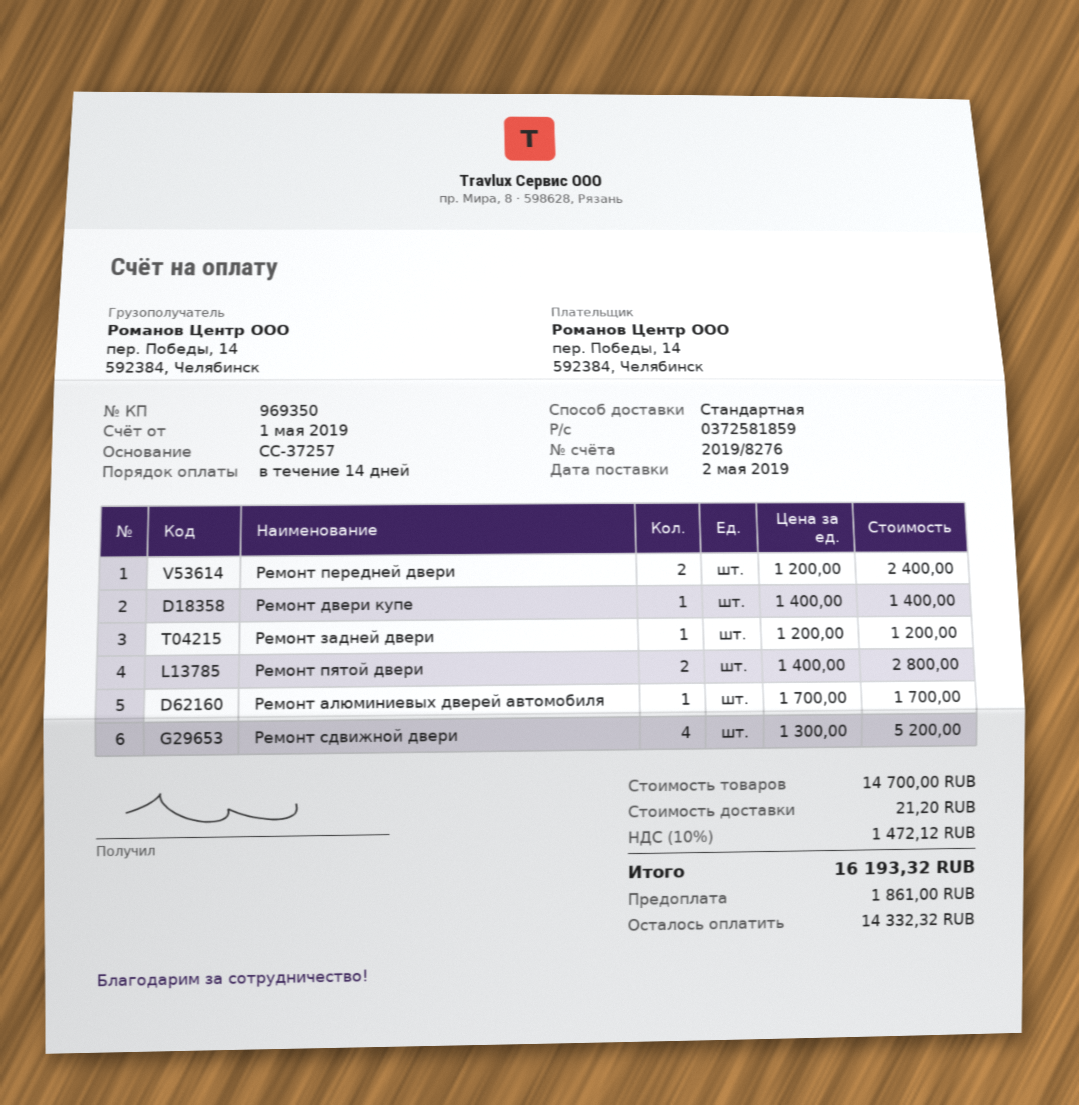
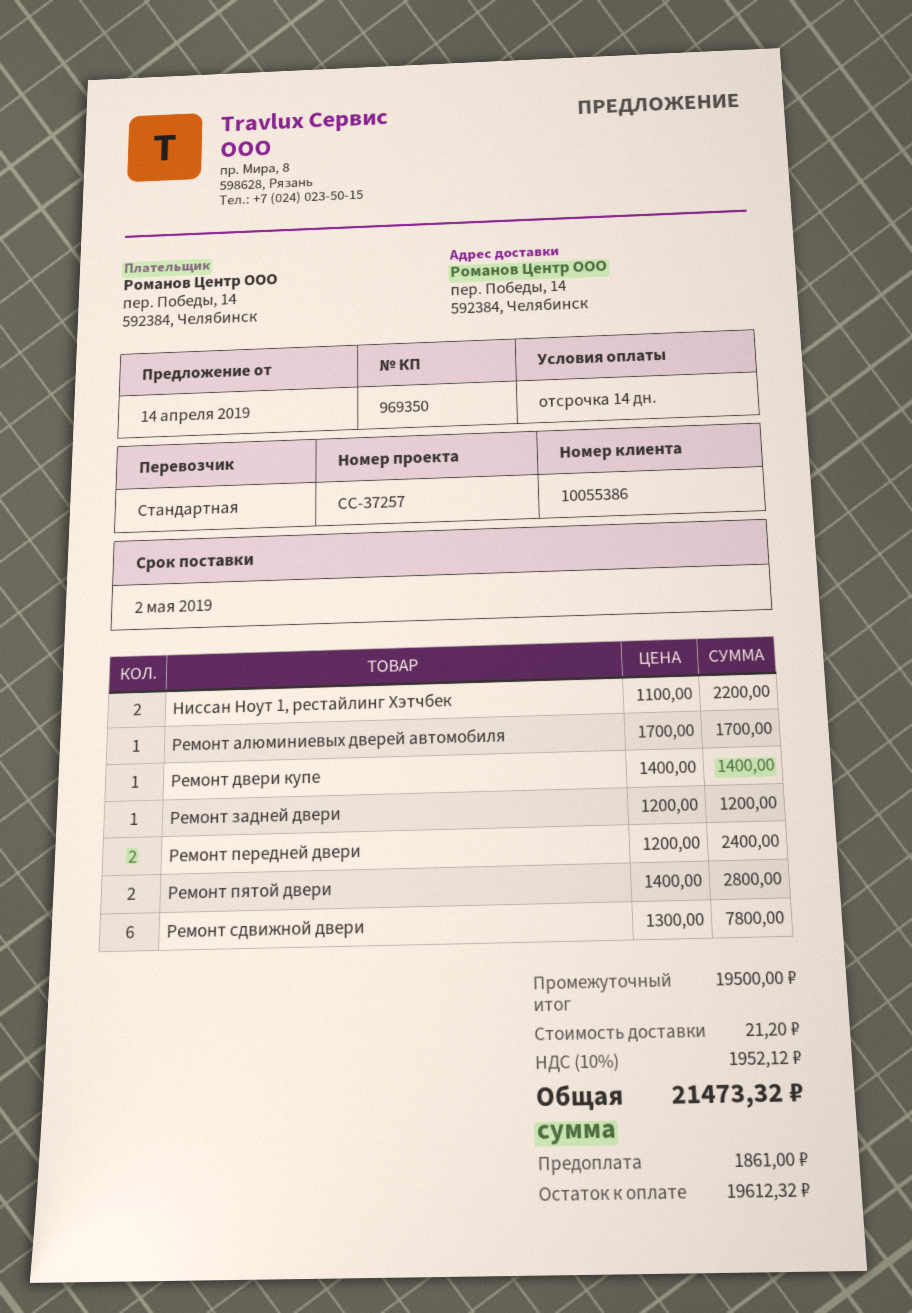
Ремонт сдвижной двери: 4 x 1300.00 = 5200.00 -> 6 x 1300.00 = 7800.00
Ниссан Ноут 1, рестайлинг Хэтчбек: none -> 2 x 1100.00 = 2200.00
subtotal: 14700.00 -> 19500.00
tax: 10% = 1472.12 -> 10% = 1952.12
total: 16193.32 -> 21473.32
balance: 14332.32 -> 19612.32

